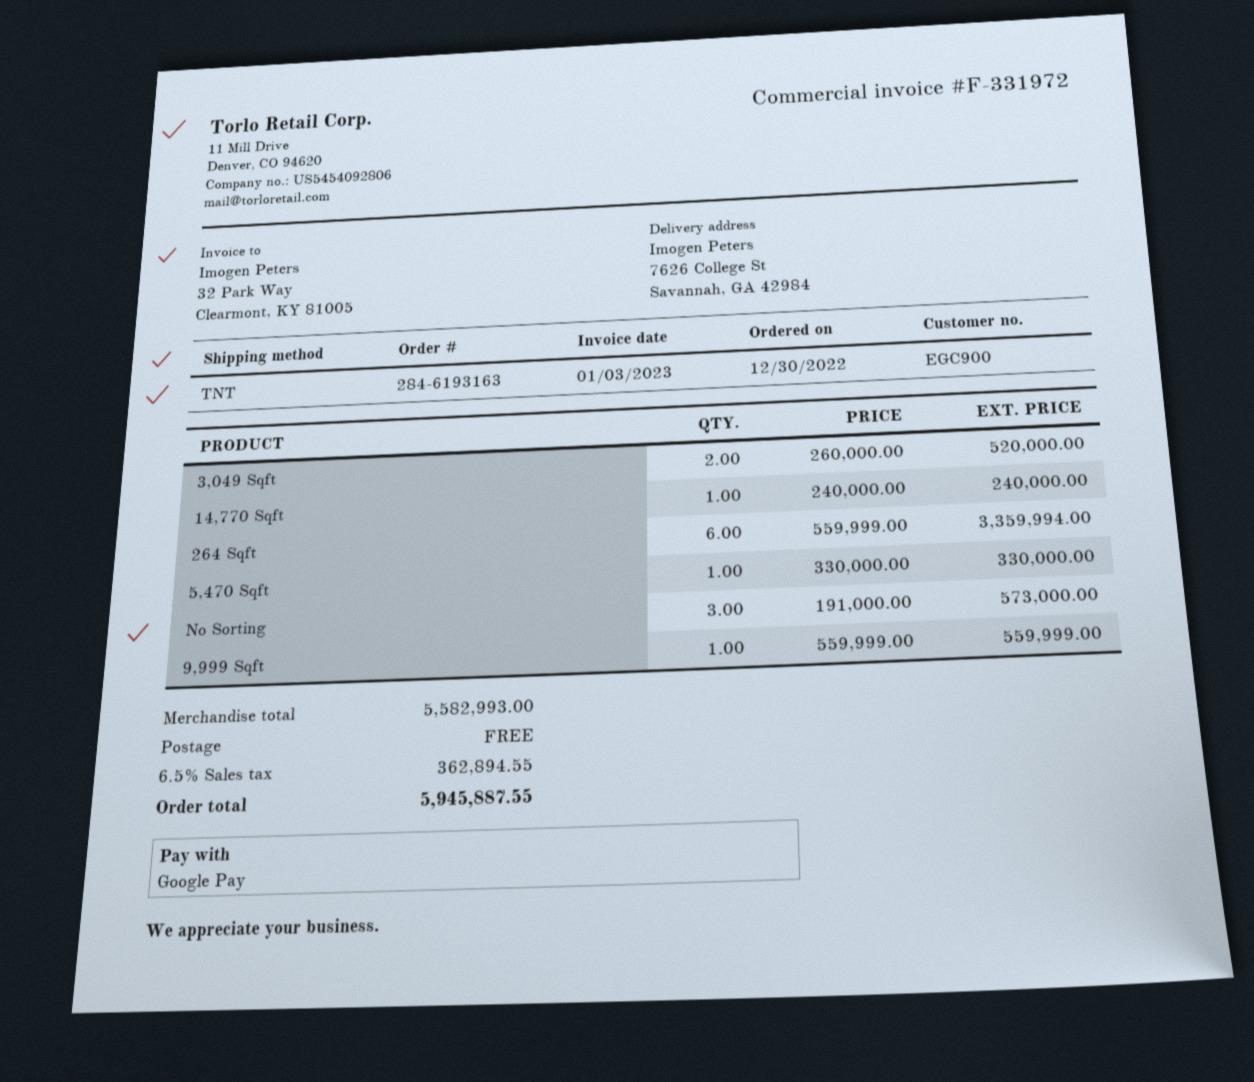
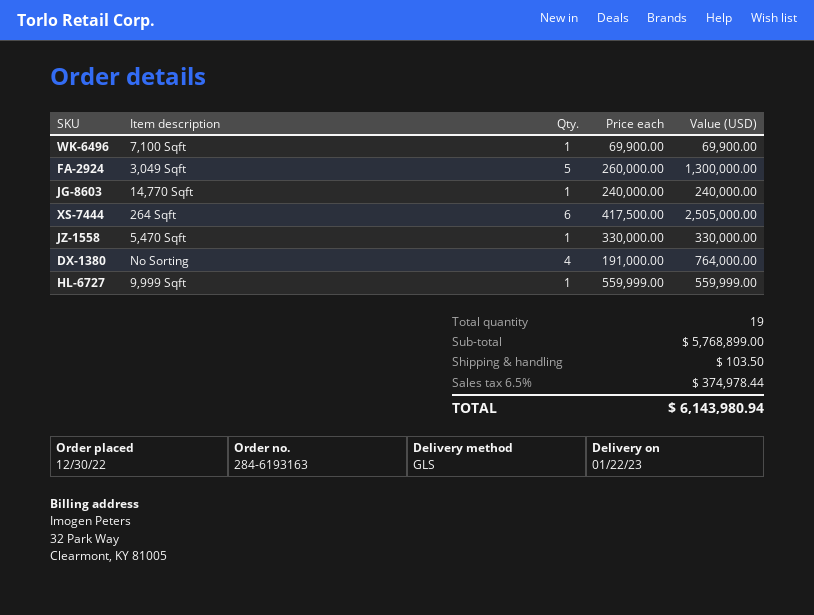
shipping method: TNT -> GLS
3,049 Sqft: 2 x 260000.00 = 520000.00 -> 5 x 260000.00 = 1300000.00
264 Sqft: 6 x 559999.00 = 3359994.00 -> 6 x 417500.00 = 2505000.00
No Sorting: 3 x 191000.00 = 573000.00 -> 4 x 191000.00 = 764000.00
7,100 Sqft: none -> 1 x 69900.00 = 69900.00
subtotal: 5582993.00 -> 5768899.00
shipping: 0.00 -> 103.50
tax: 6.5% = 362894.55 -> 6.5% = 374978.44
total: 5945887.55 -> 6143980.94

